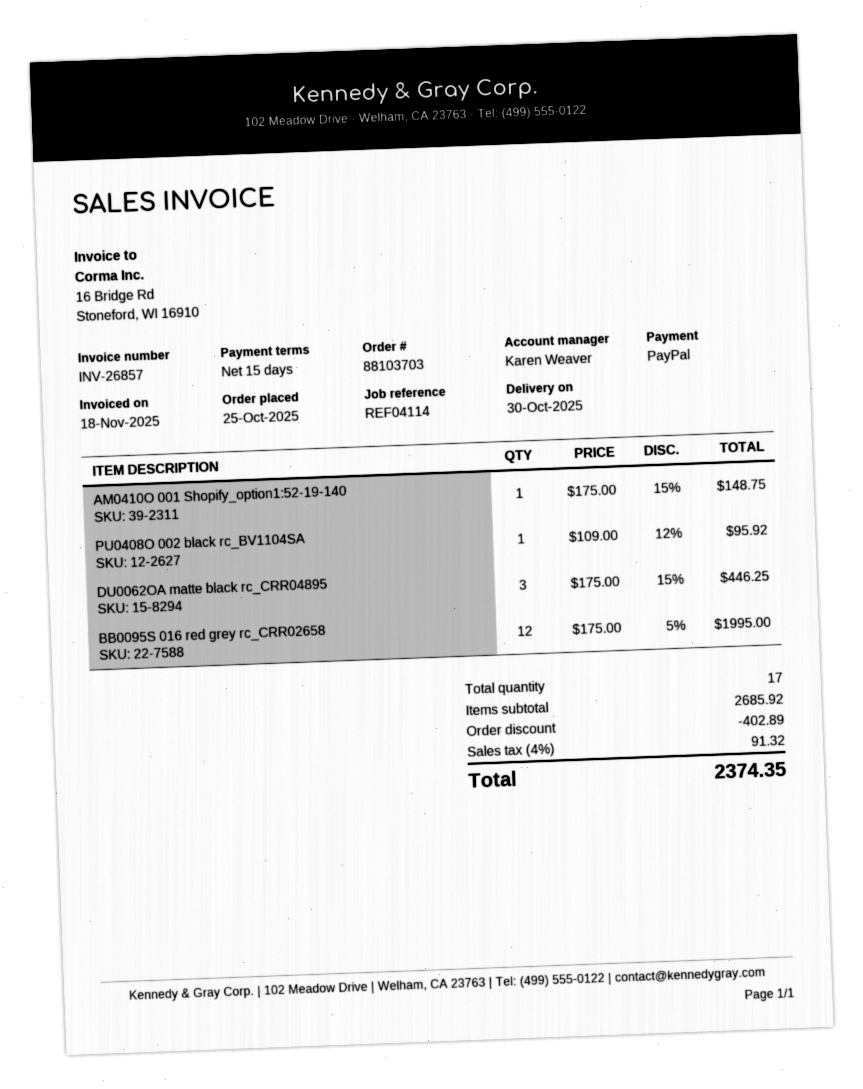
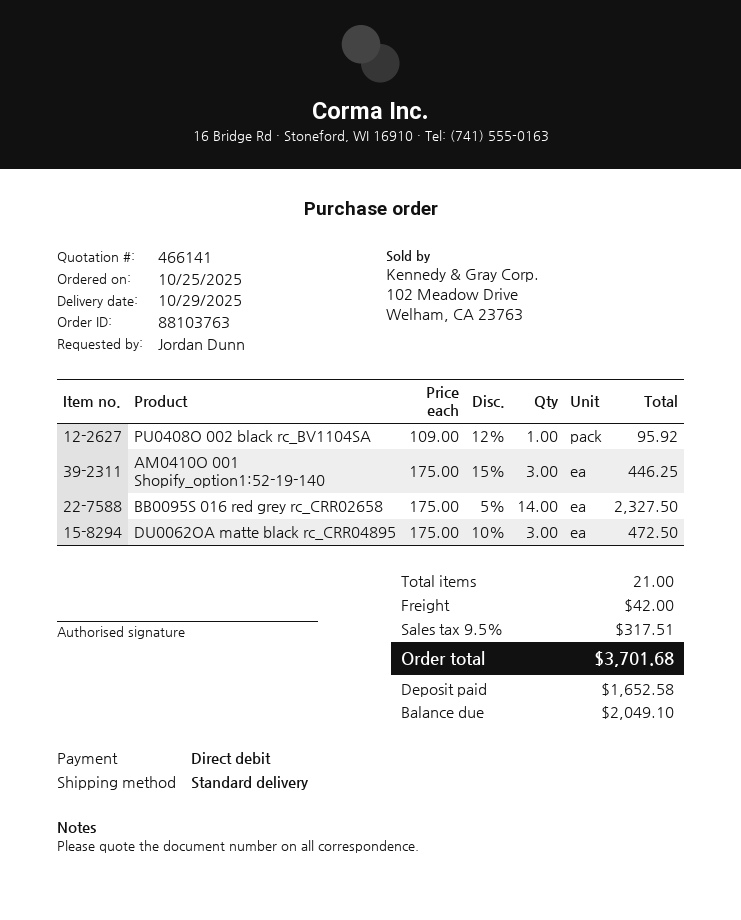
order number: 88103703 -> 88103763
delivery date: 2025-10-30 -> 2025-10-29
payment method: PayPal -> direct debit
AM0410O 001 Shopify_option1:52-19-140: 1 x 175.00 - 15% = 148.75 -> 3 x 175.00 - 15% = 446.25
DU0062OA matte black rc_CRR04895: 3 x 175.00 - 15% = 446.25 -> 3 x 175.00 - 10% = 472.50
BB0095S 016 red grey rc_CRR02658: 12 x 175.00 - 5% = 1995.00 -> 14 x 175.00 - 5% = 2327.50
total quantity: 17 -> 21
discount: 402.89 -> none
shipping: none -> 42.00
tax: 4% = 91.32 -> 9.5% = 317.51
total: 2374.35 -> 3701.68

